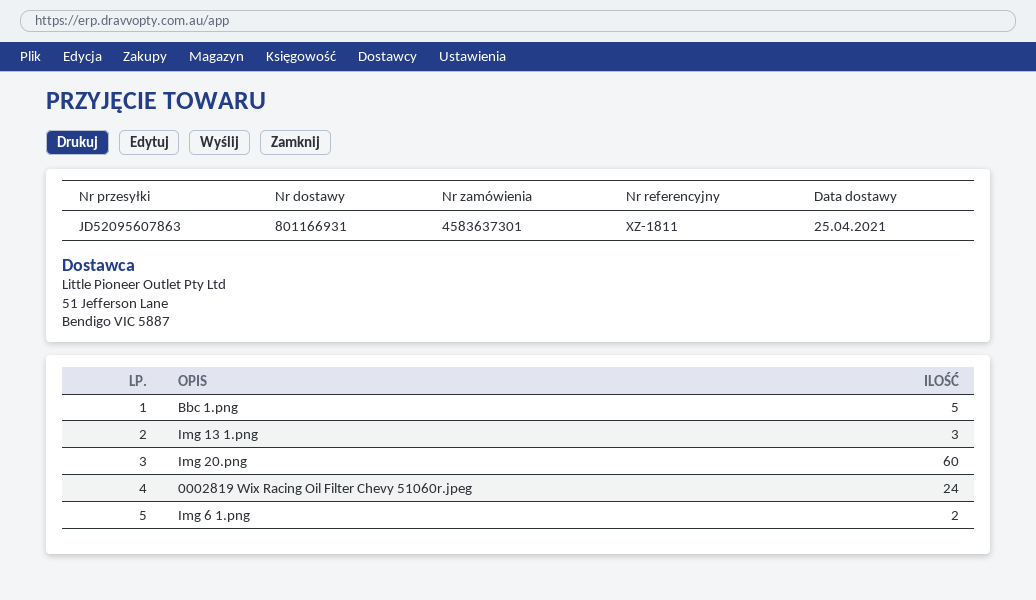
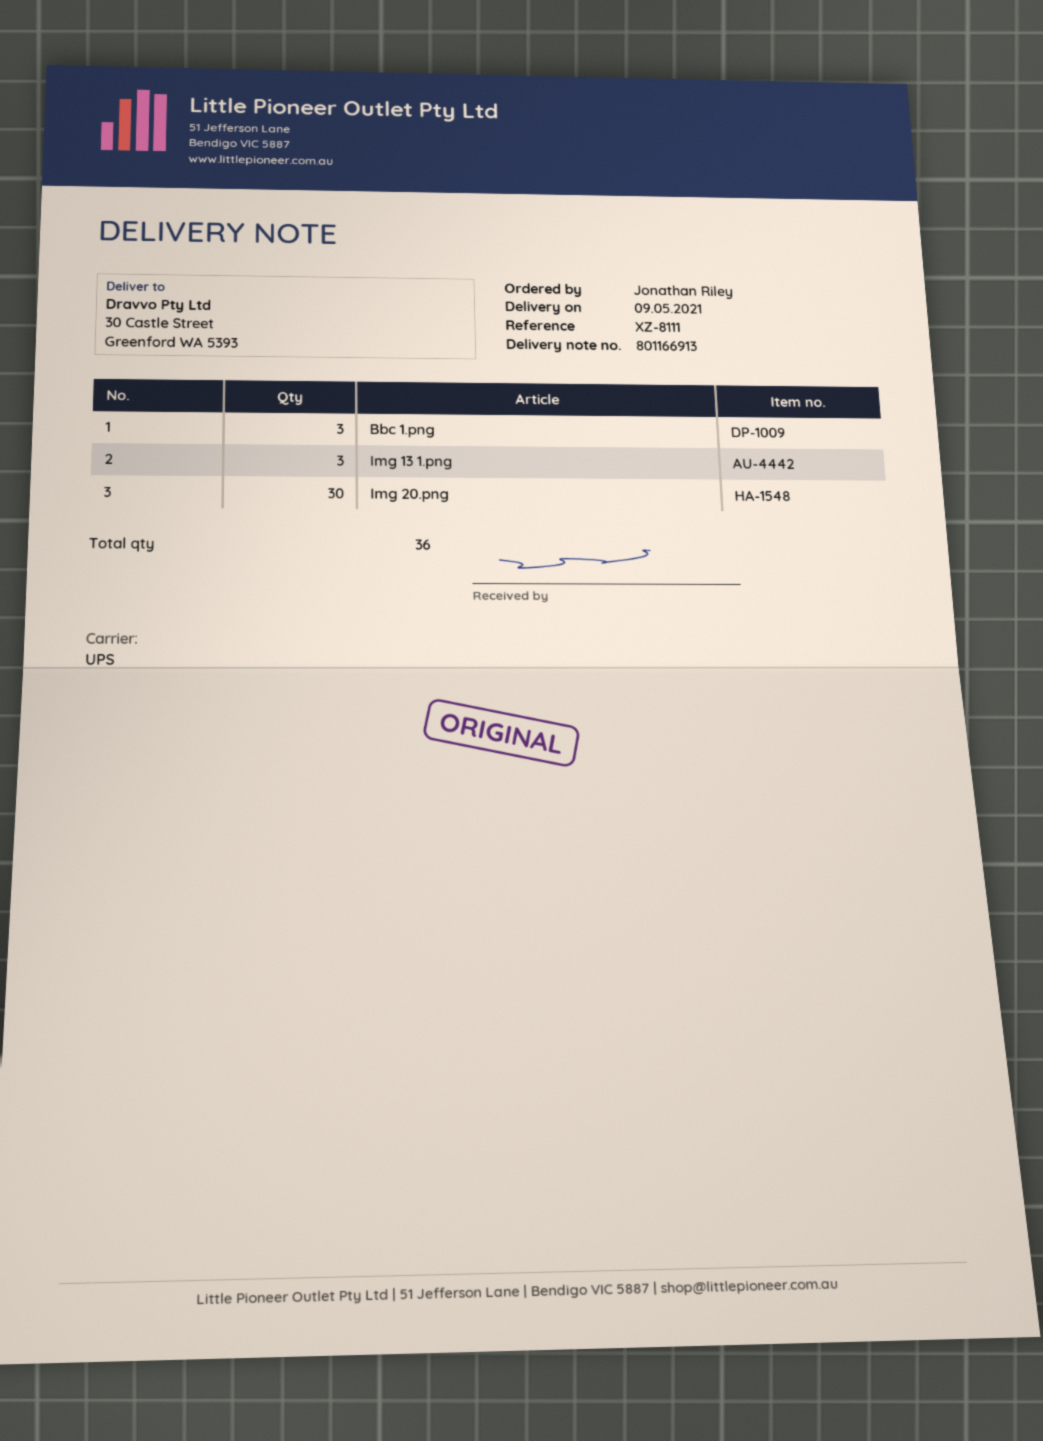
delivery note number: 801166931 -> 801166913
delivery date: 2021-04-25 -> 2021-05-09
reference: XZ-1811 -> XZ-8111
Bbc 1.png: 5 -> 3
Img 20.png: 60 -> 30
0002819 Wix Racing Oil Filter Chevy 51060r.jpeg: 24 -> none
Img 6 1.png: 2 -> none

